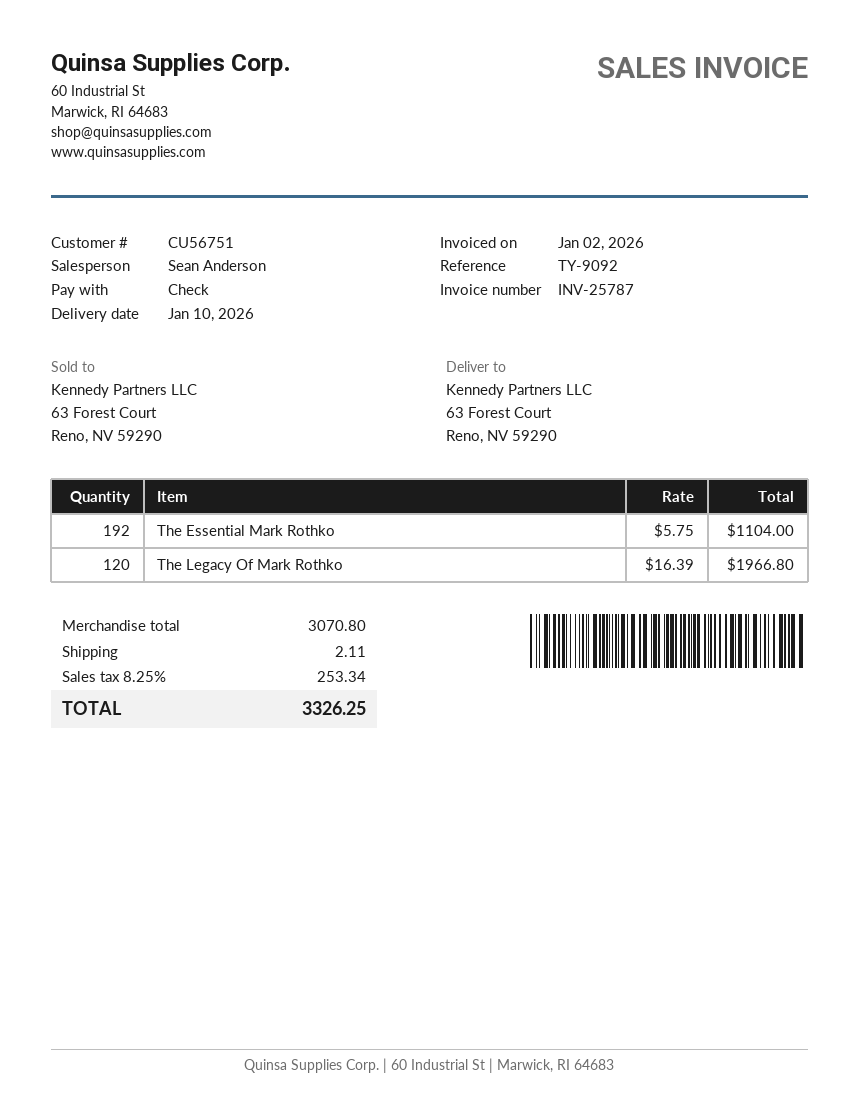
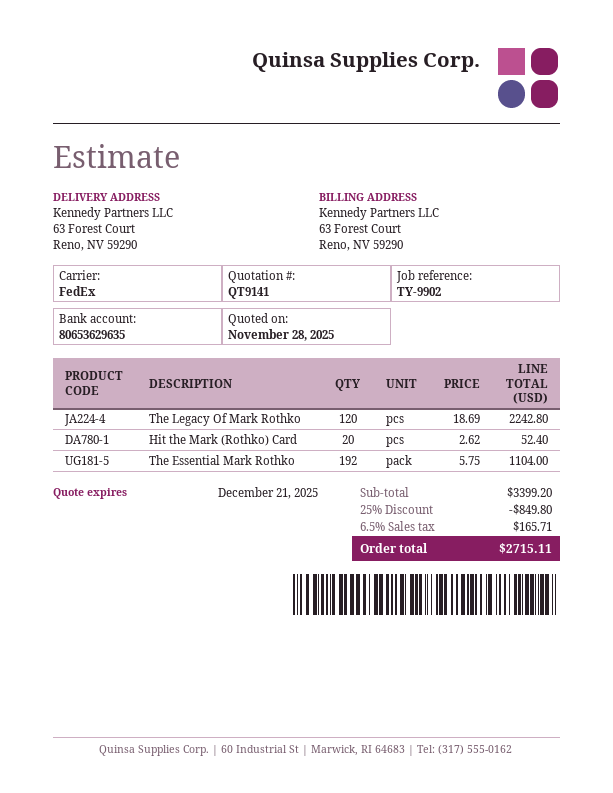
reference: TY-9092 -> TY-9902
The Legacy Of Mark Rothko: 120 x 16.39 = 1966.80 -> 120 x 18.69 = 2242.80
Hit the Mark (Rothko) Card: none -> 20 x 2.62 = 52.40
subtotal: 3070.80 -> 3399.20
discount: none -> 25% = 849.80
shipping: 2.11 -> none
tax: 8.25% = 253.34 -> 6.5% = 165.71
total: 3326.25 -> 2715.11

